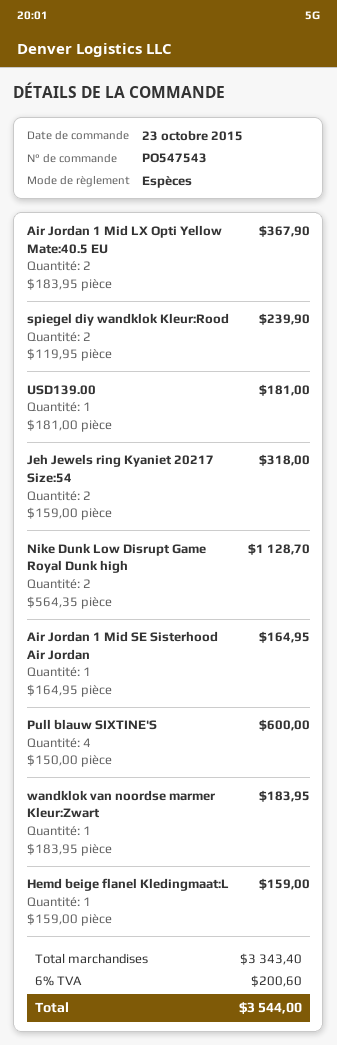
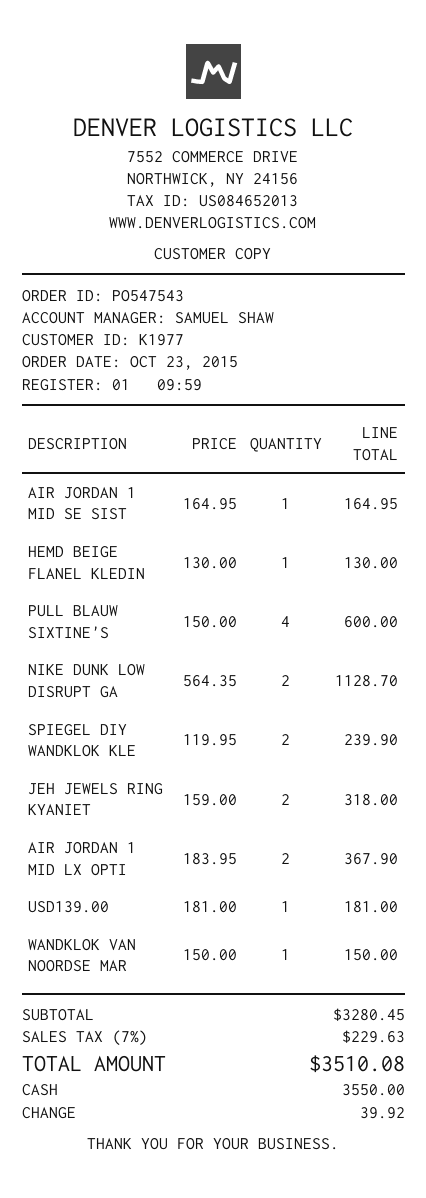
wandklok van noordse marmer Kleur:Zwart: 1 x 183.95 = 183.95 -> 1 x 150.00 = 150.00
Hemd beige flanel Kledingmaat:L: 1 x 159.00 = 159.00 -> 1 x 130.00 = 130.00
subtotal: 3343.40 -> 3280.45
tax: 6% = 200.60 -> 7% = 229.63
total: 3544.00 -> 3510.08

